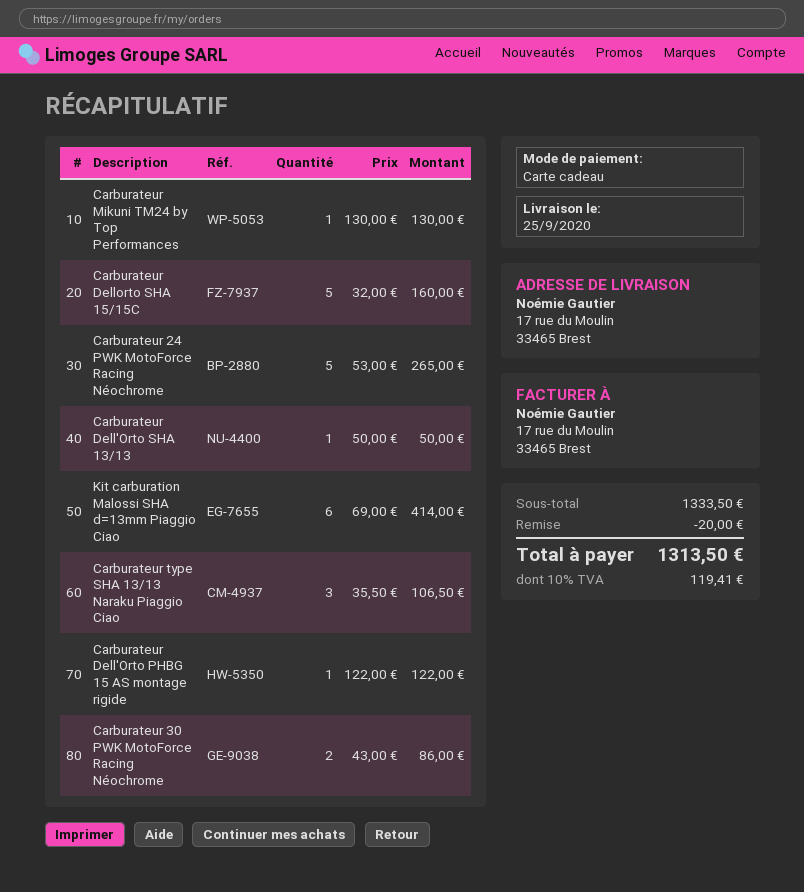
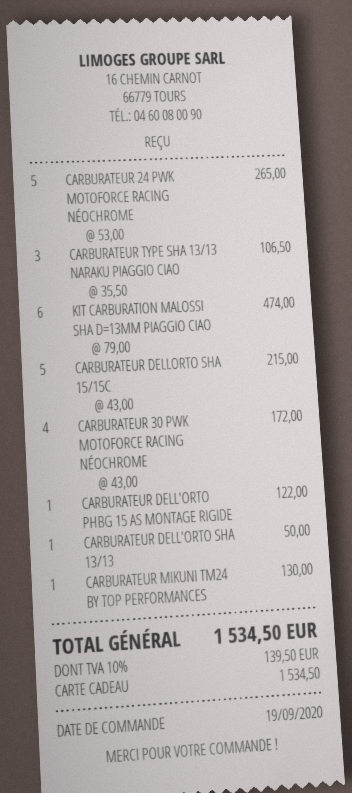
Carburateur Dellorto SHA 15/15C: 5 x 32.00 = 160.00 -> 5 x 43.00 = 215.00
Kit carburation Malossi SHA d=13mm Piaggio Ciao: 6 x 69.00 = 414.00 -> 6 x 79.00 = 474.00
Carburateur 30 PWK MotoForce Racing Néochrome: 2 x 43.00 = 86.00 -> 4 x 43.00 = 172.00
discount: 20.00 -> none
tax: 10% = 119.41 -> 10% = 139.50
total: 1313.50 -> 1534.50

